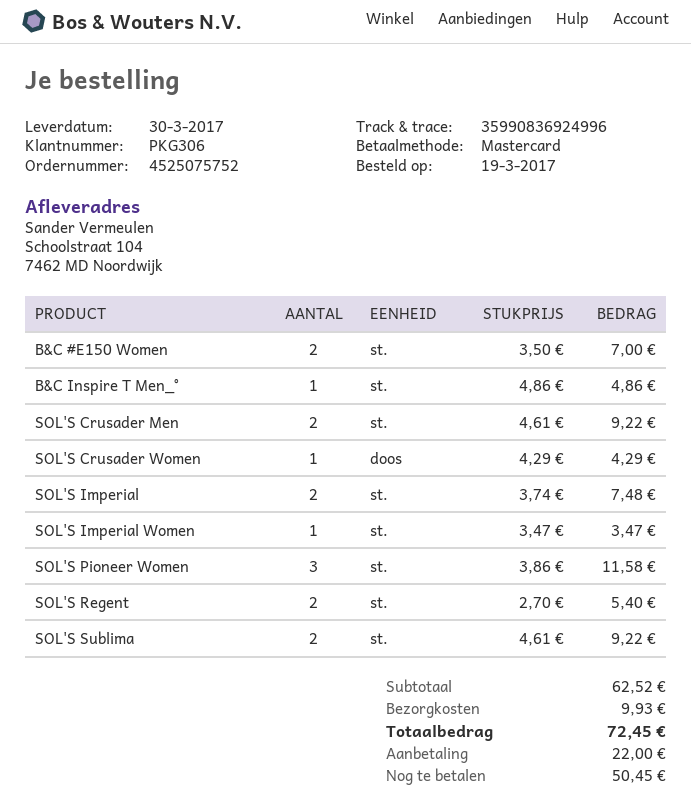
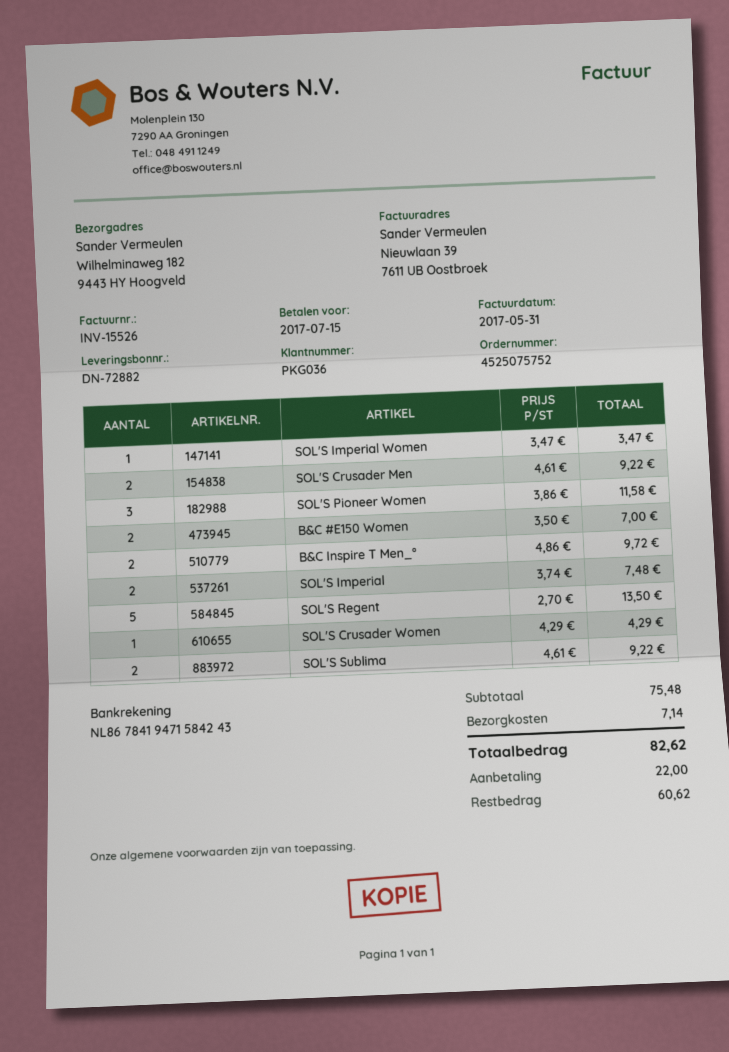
customer number: PKG306 -> PKG036
ship to: Schoolstraat 104, 7462 MD Noordwijk -> Wilhelminaweg 182, 9443 HY Hoogveld
B&C Inspire T Men_°: 1 x 4.86 = 4.86 -> 2 x 4.86 = 9.72
SOL'S Regent: 2 x 2.70 = 5.40 -> 5 x 2.70 = 13.50
subtotal: 62.52 -> 75.48
shipping: 9.93 -> 7.14
total: 72.45 -> 82.62
balance: 50.45 -> 60.62

